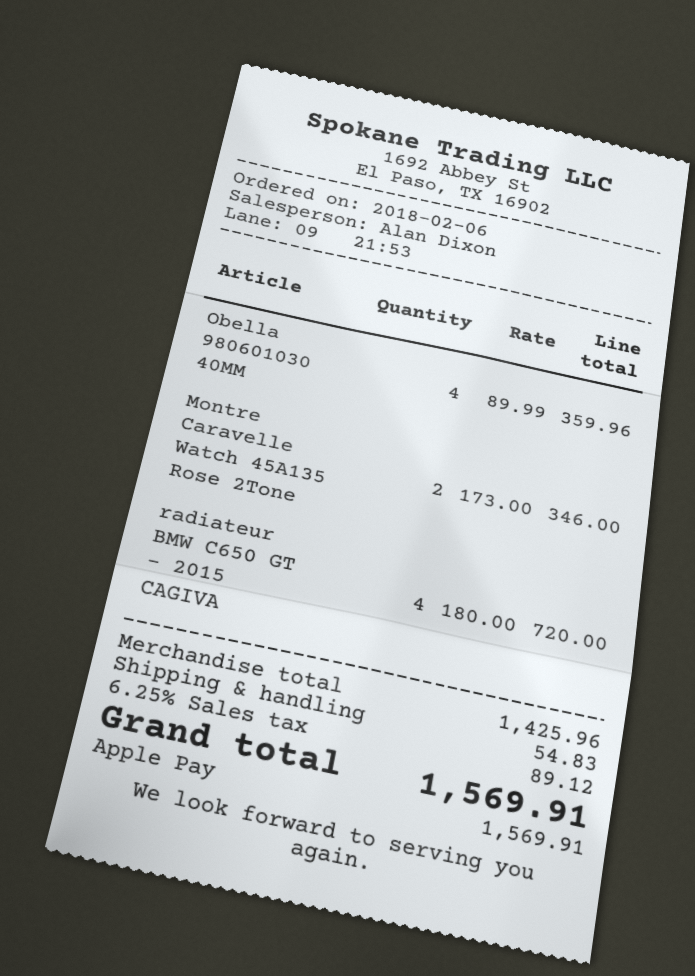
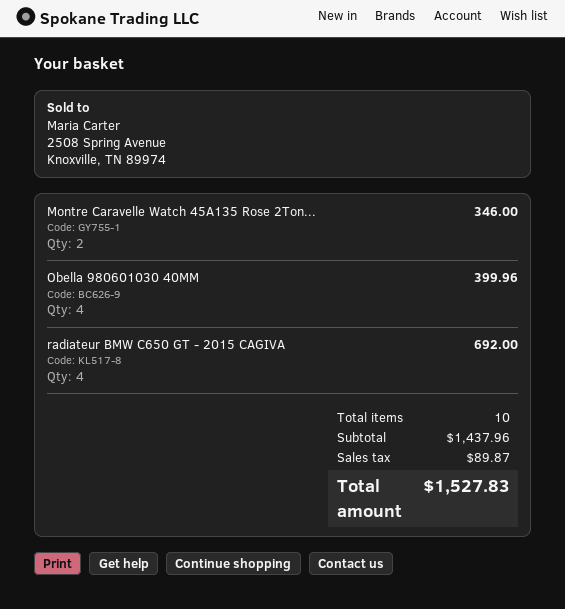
Obella 980601030 40MM: 4 for 359.96 -> 4 for 399.96
radiateur BMW C650 GT - 2015 CAGIVA: 4 for 720.00 -> 4 for 692.00
subtotal: 1425.96 -> 1437.96
shipping: 54.83 -> none
tax: 89.12 -> 89.87
total: 1569.91 -> 1527.83

